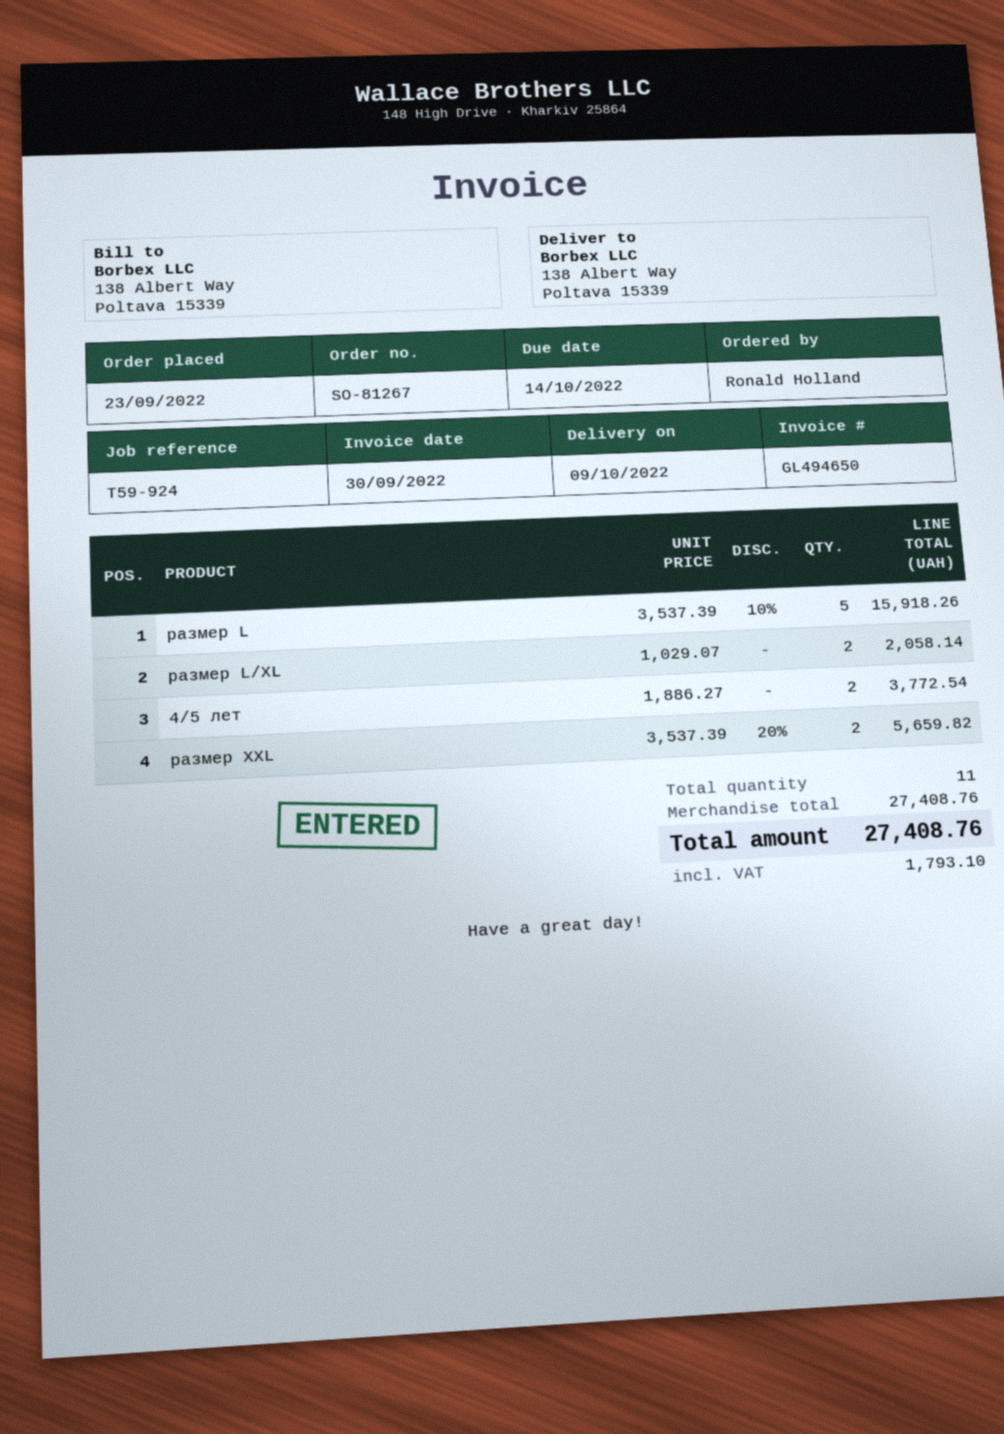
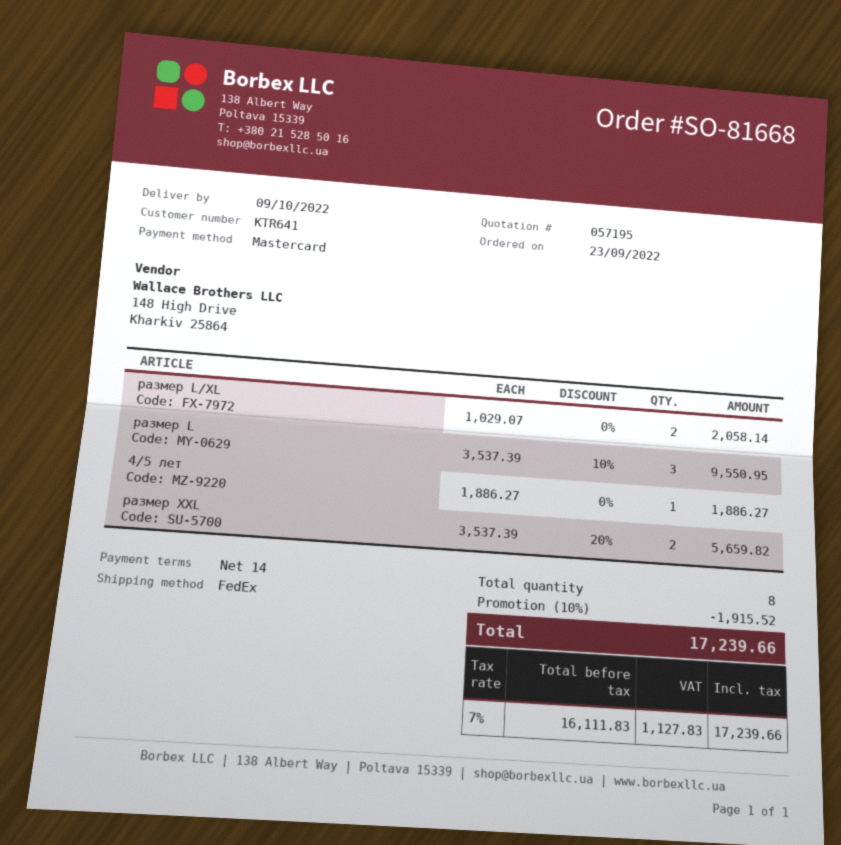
order number: SO-81267 -> SO-81668
размер L: 5 x 3537.39 - 10% = 15918.26 -> 3 x 3537.39 - 10% = 9550.95
4/5 лет: 2 x 1886.27 = 3772.54 -> 1 x 1886.27 = 1886.27
total quantity: 11 -> 8
discount: none -> 10% = 1915.52
tax: 1793.10 -> 1127.83
total: 27408.76 -> 17239.66

